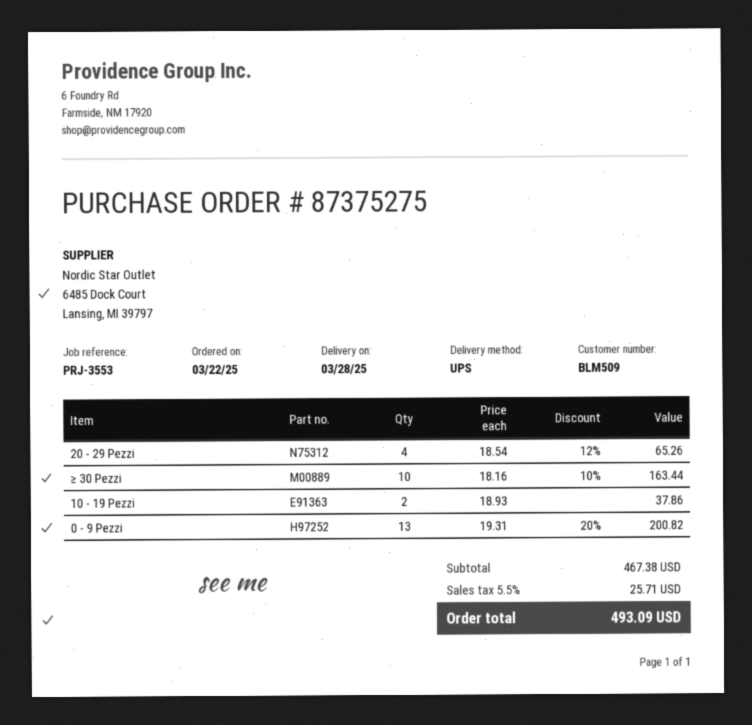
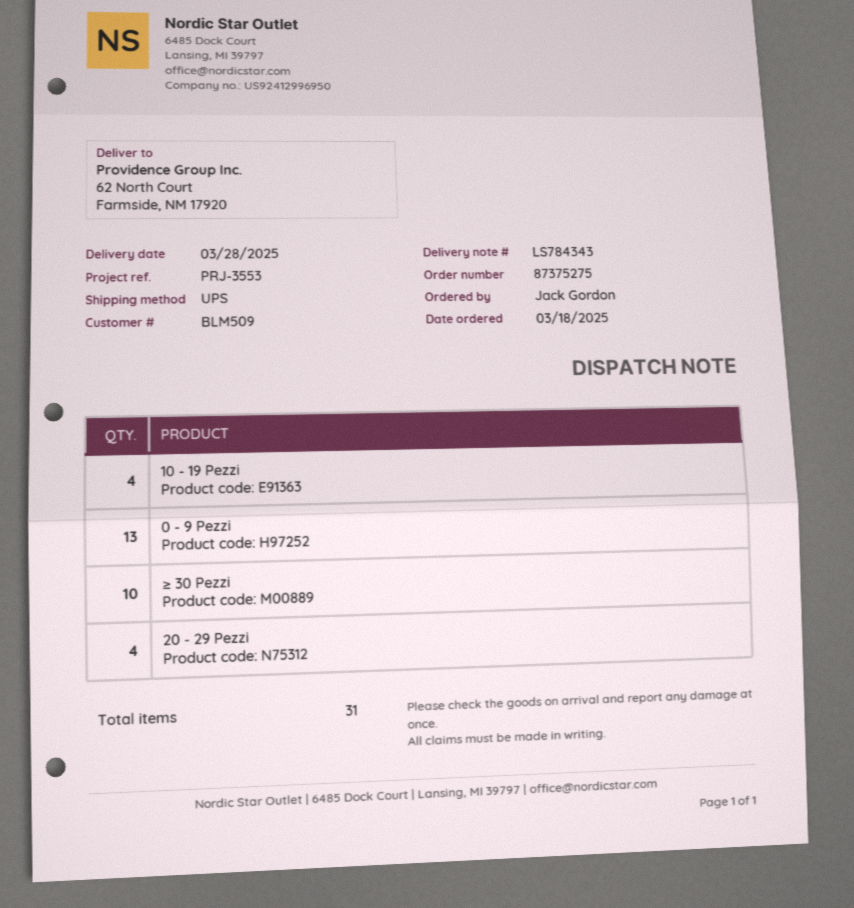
order date: 2025-03-22 -> 2025-03-18
10 - 19 Pezzi: 2 -> 4

